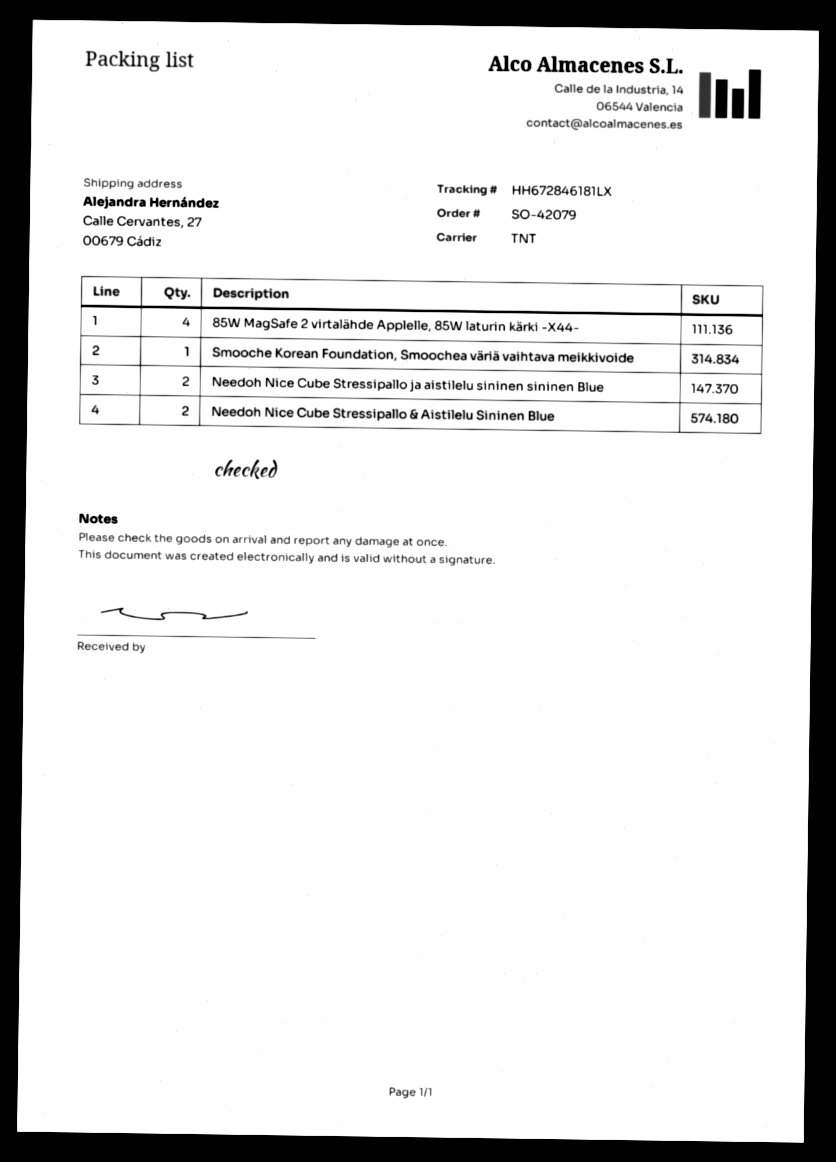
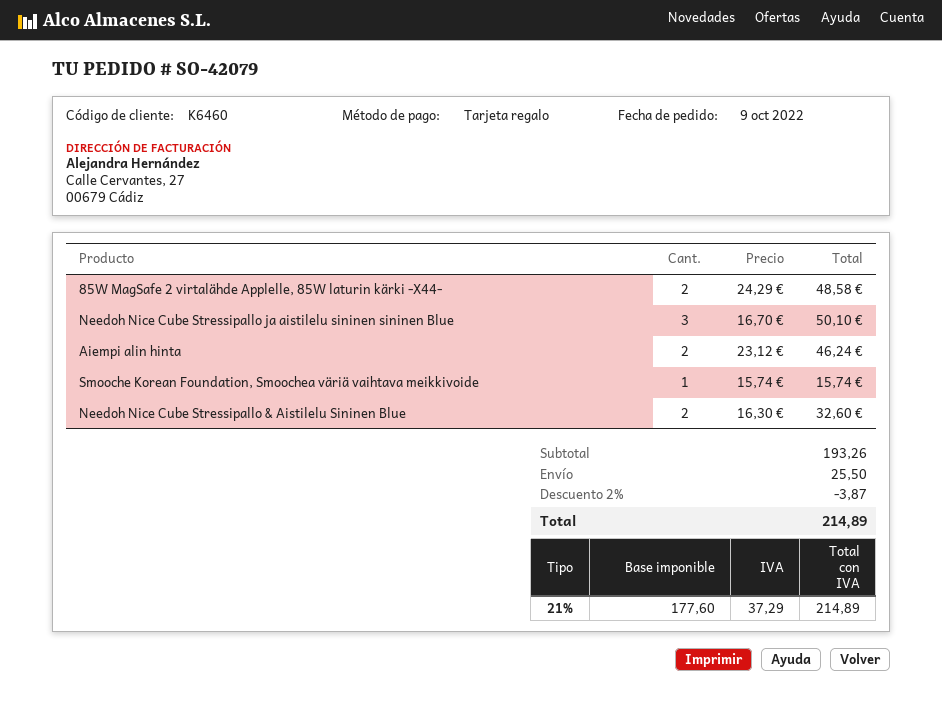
85W MagSafe 2 virtalähde Applelle, 85W laturin kärki -X44-: 4 -> 2
Needoh Nice Cube Stressipallo ja aistilelu sininen sininen Blue: 2 -> 3
Aiempi alin hinta: none -> 2

